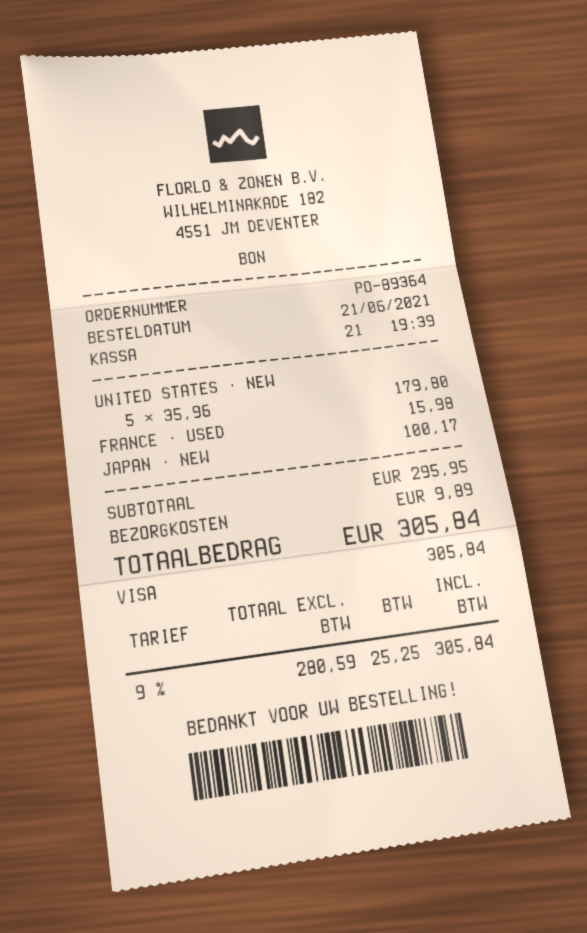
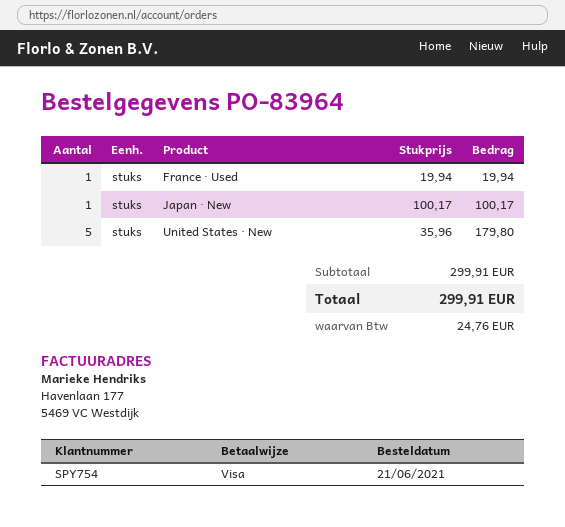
order number: PO-89364 -> PO-83964
FRANCE · USED: 1 x 15.98 = 15.98 -> 1 x 19.94 = 19.94
subtotal: 295.95 -> 299.91
shipping: 9.89 -> none
tax: 25.25 -> 24.76
total: 305.84 -> 299.91

